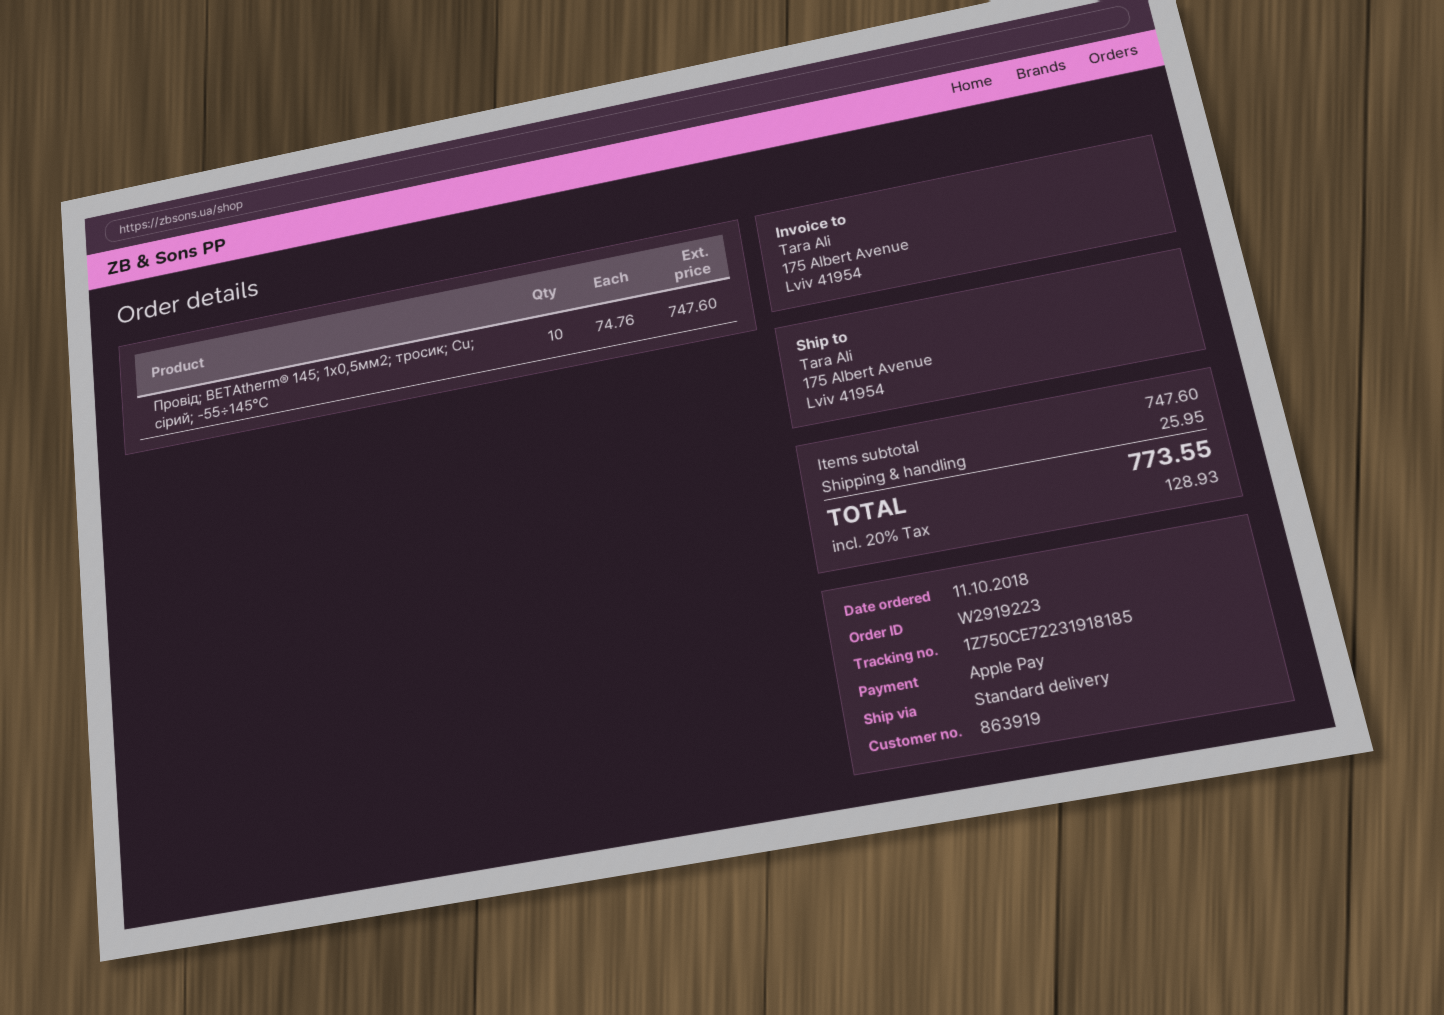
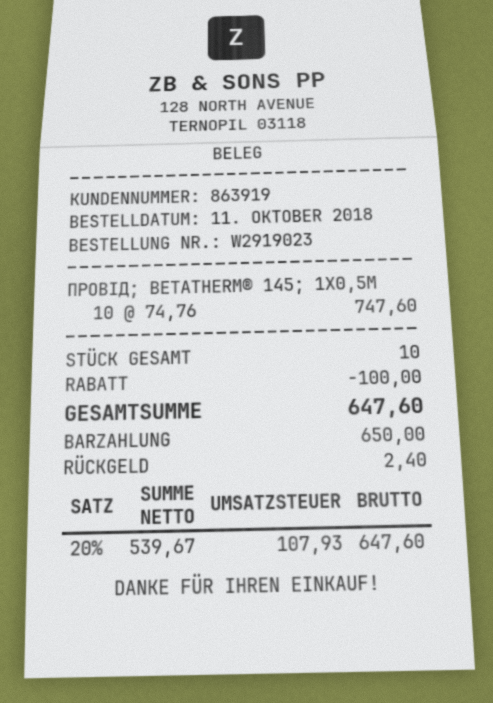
order number: W2919223 -> W2919023
payment method: Apple Pay -> cash
discount: none -> 100.00
shipping: 25.95 -> none
tax: 20% = 128.93 -> 20% = 107.93
total: 773.55 -> 647.60

